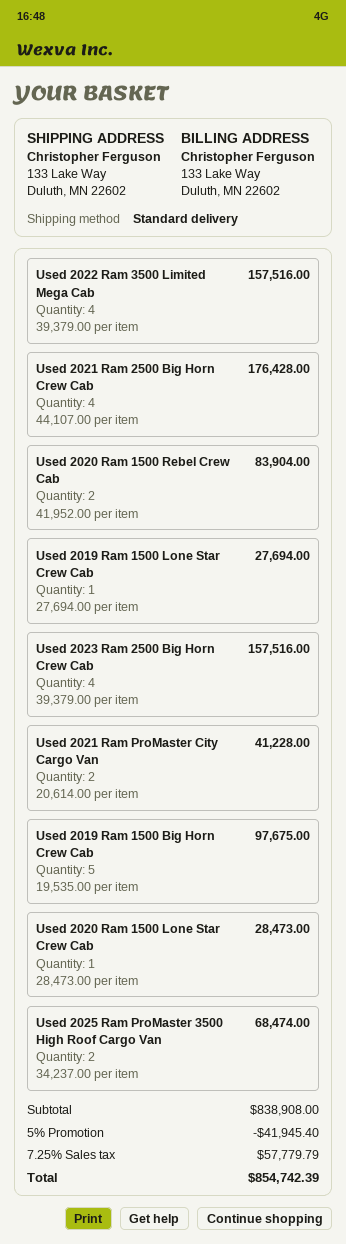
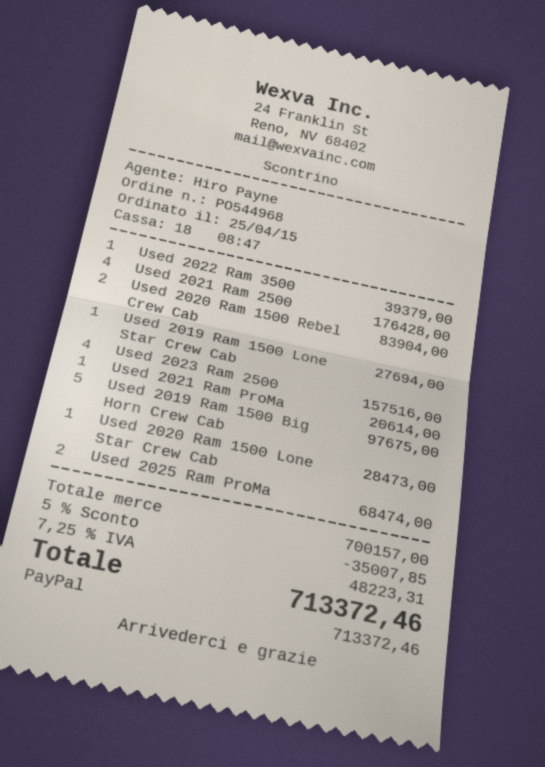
Used 2022 Ram 3500 Limited Mega Cab: 4 for 157516.00 -> 1 for 39379.00
Used 2021 Ram ProMaster City Cargo Van: 2 for 41228.00 -> 1 for 20614.00
subtotal: 838908.00 -> 700157.00
discount: 5% = 41945.40 -> 5% = 35007.85
tax: 7.25% = 57779.79 -> 7.25% = 48223.31
total: 854742.39 -> 713372.46

